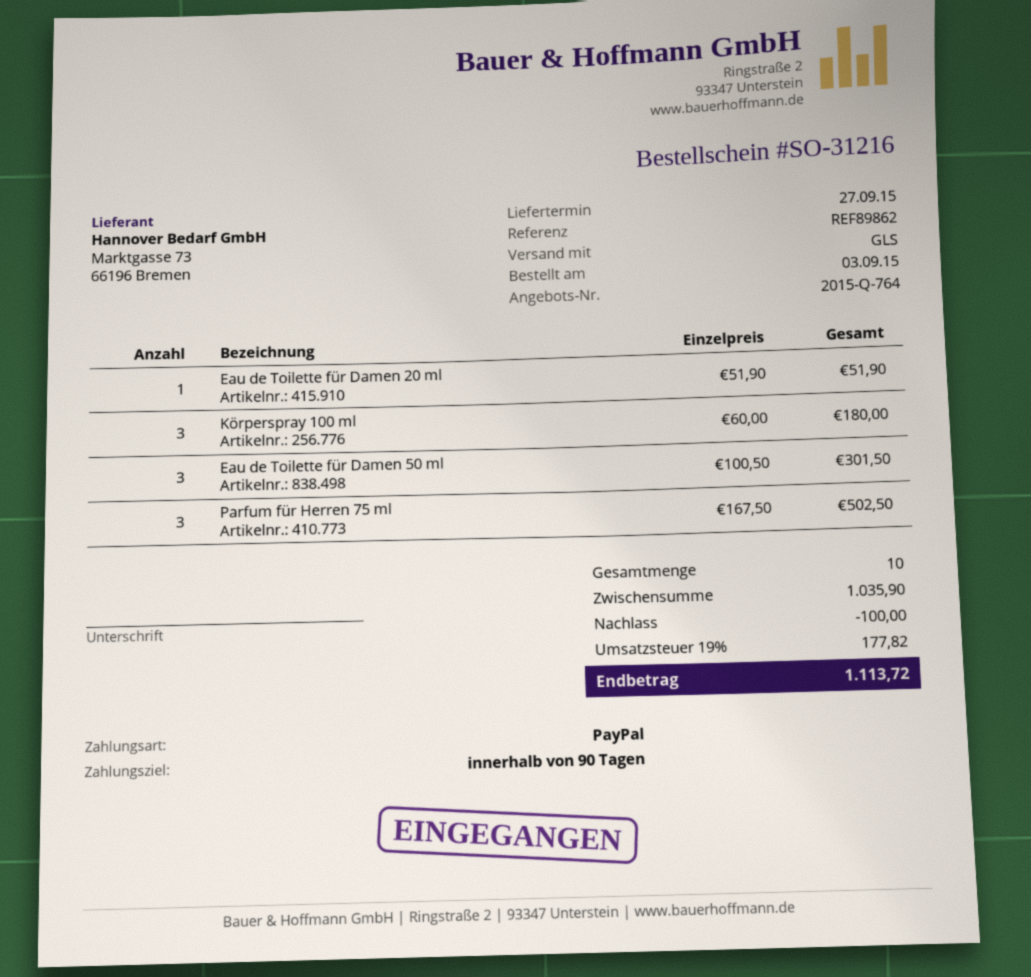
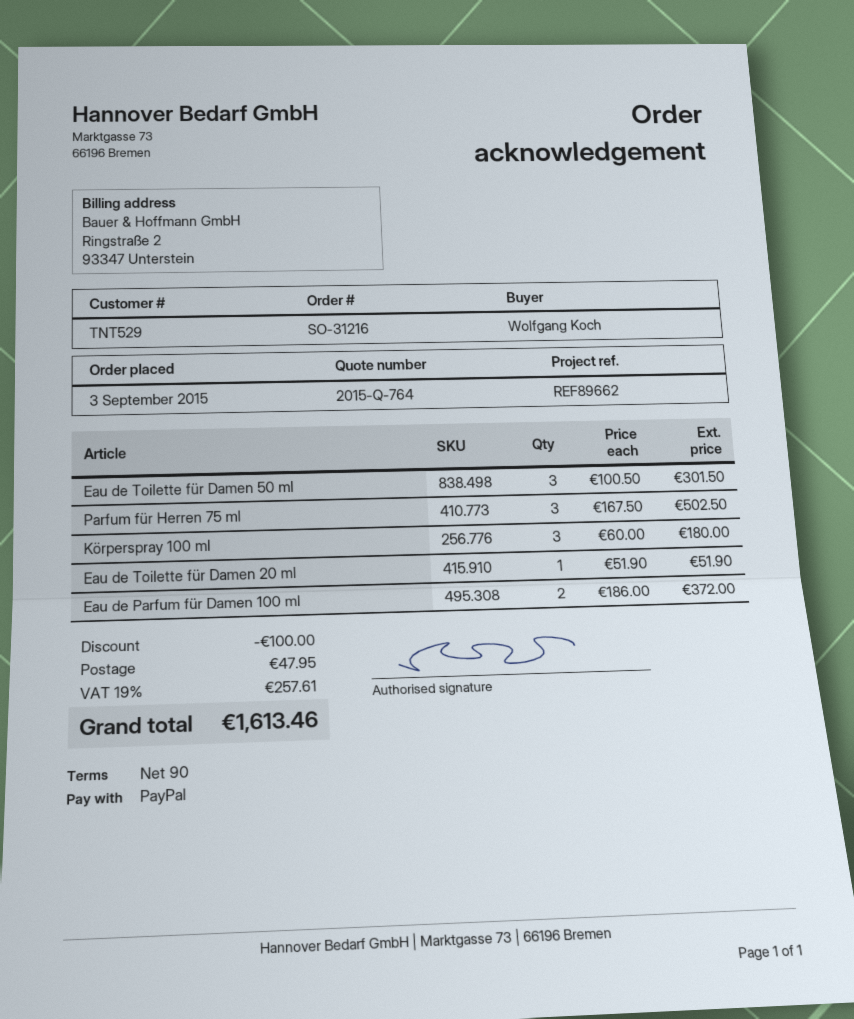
reference: REF89862 -> REF89662
Eau de Parfum für Damen 100 ml: none -> 2 x 186.00 = 372.00
shipping: none -> 47.95
tax: 19% = 177.82 -> 19% = 257.61
total: 1113.72 -> 1613.46

